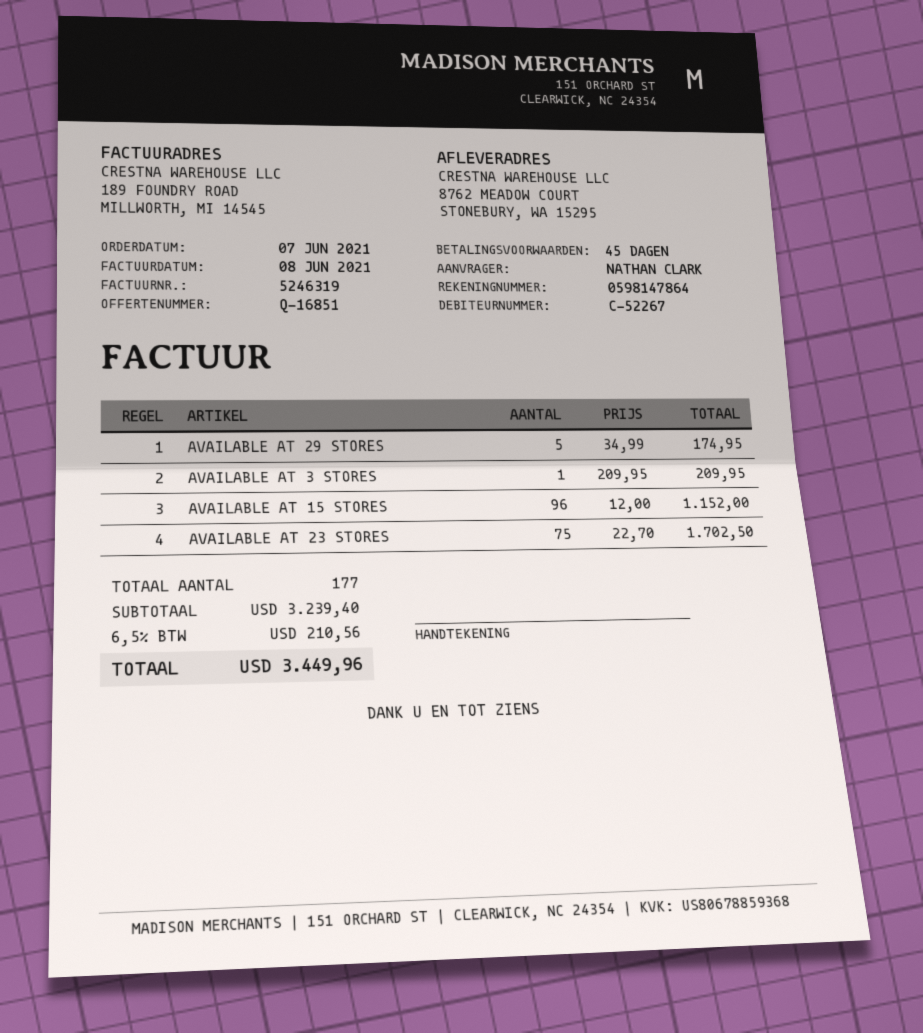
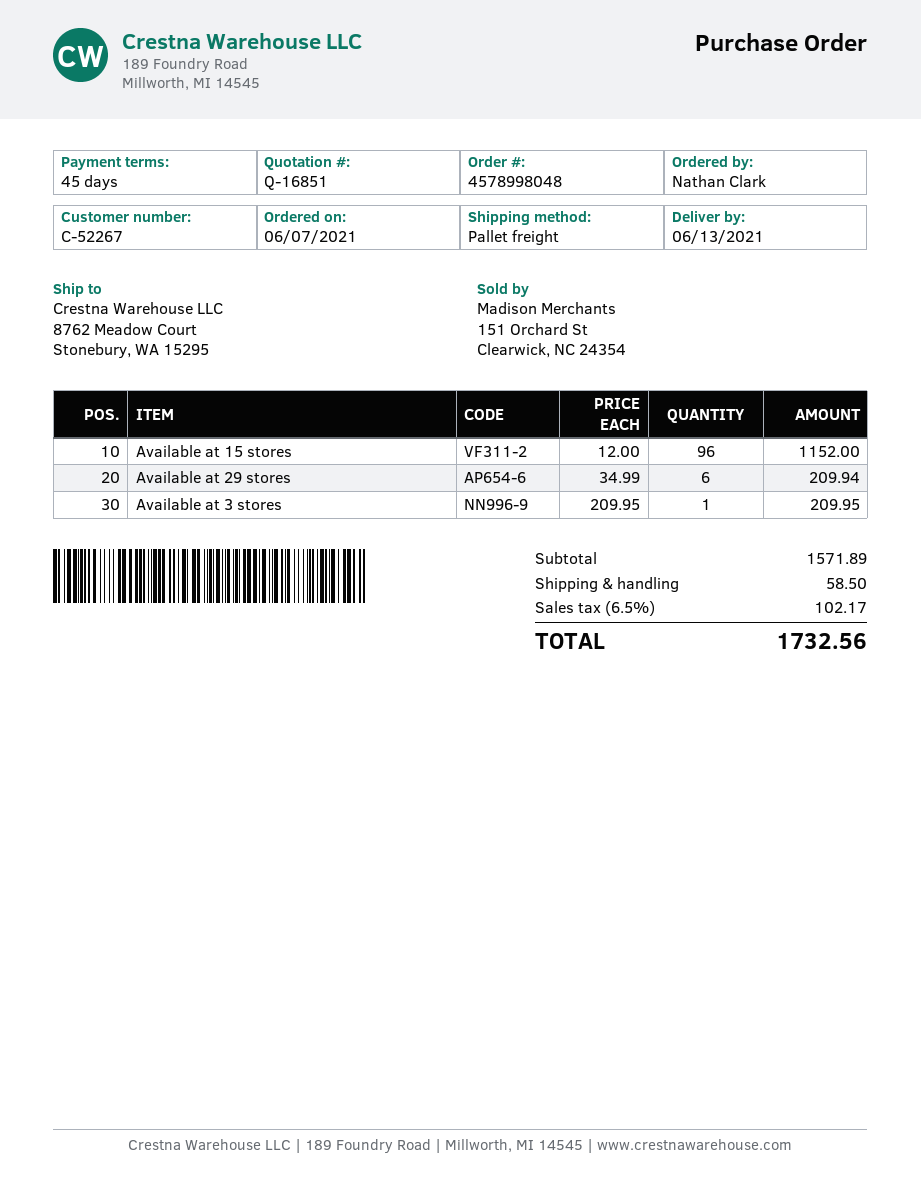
AVAILABLE AT 29 STORES: 5 x 34.99 = 174.95 -> 6 x 34.99 = 209.94
AVAILABLE AT 23 STORES: 75 x 22.70 = 1702.50 -> none
subtotal: 3239.40 -> 1571.89
shipping: none -> 58.50
tax: 6.5% = 210.56 -> 6.5% = 102.17
total: 3449.96 -> 1732.56

